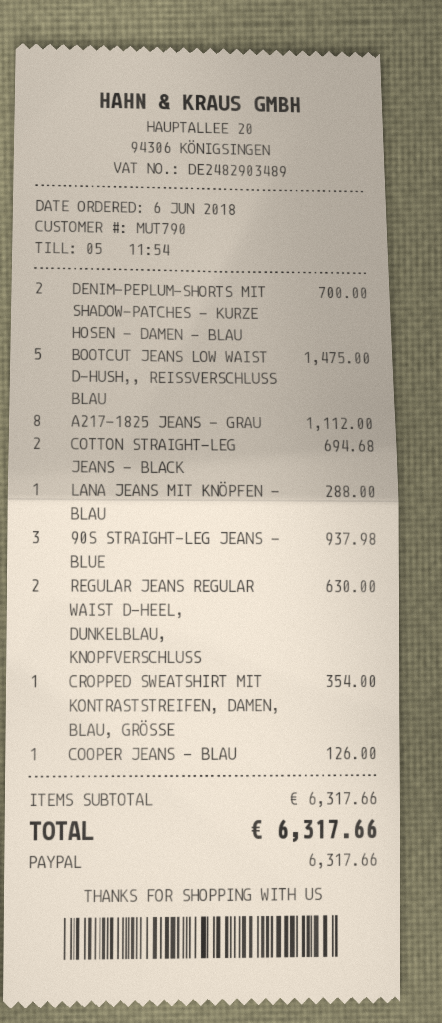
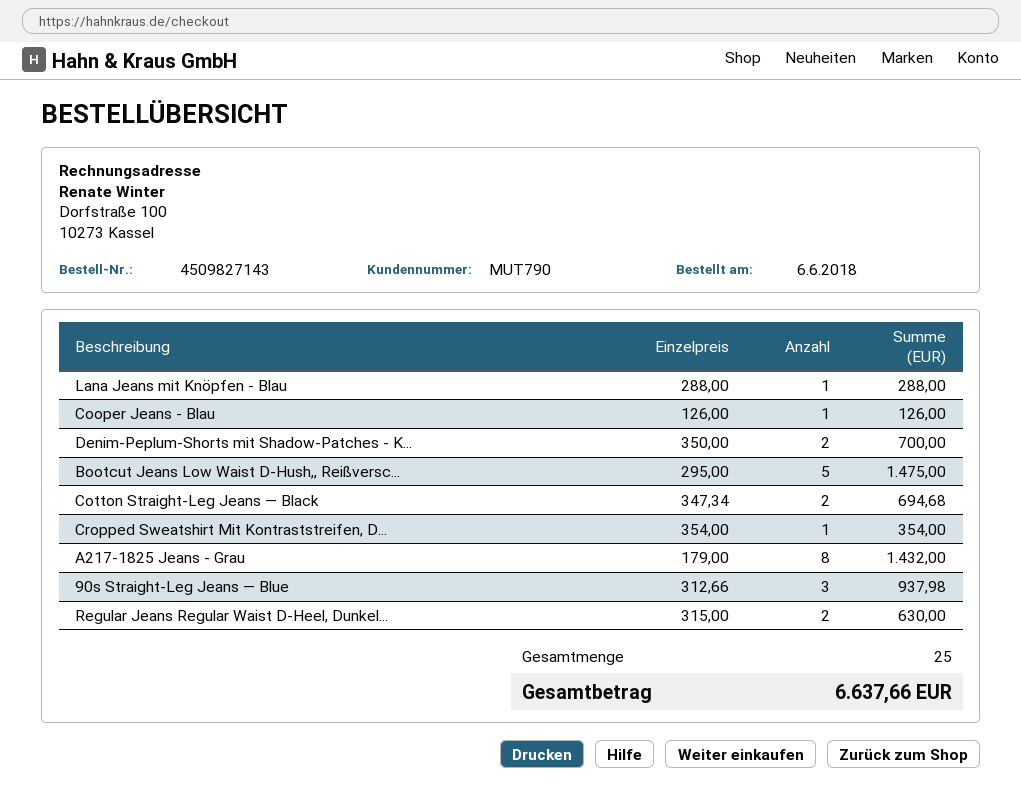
A217-1825 JEANS - GRAU: 8 for 1112.00 -> 8 for 1432.00
total: 6317.66 -> 6637.66

